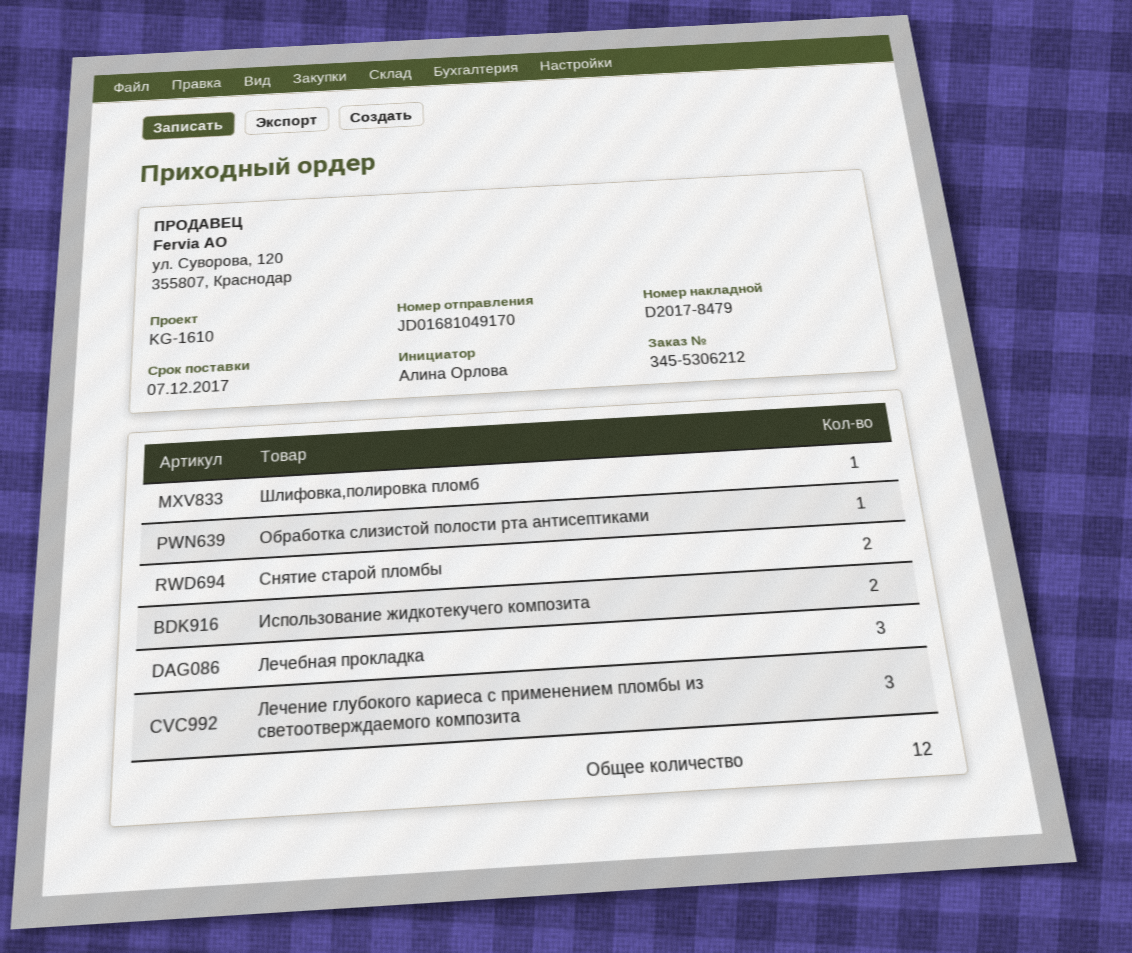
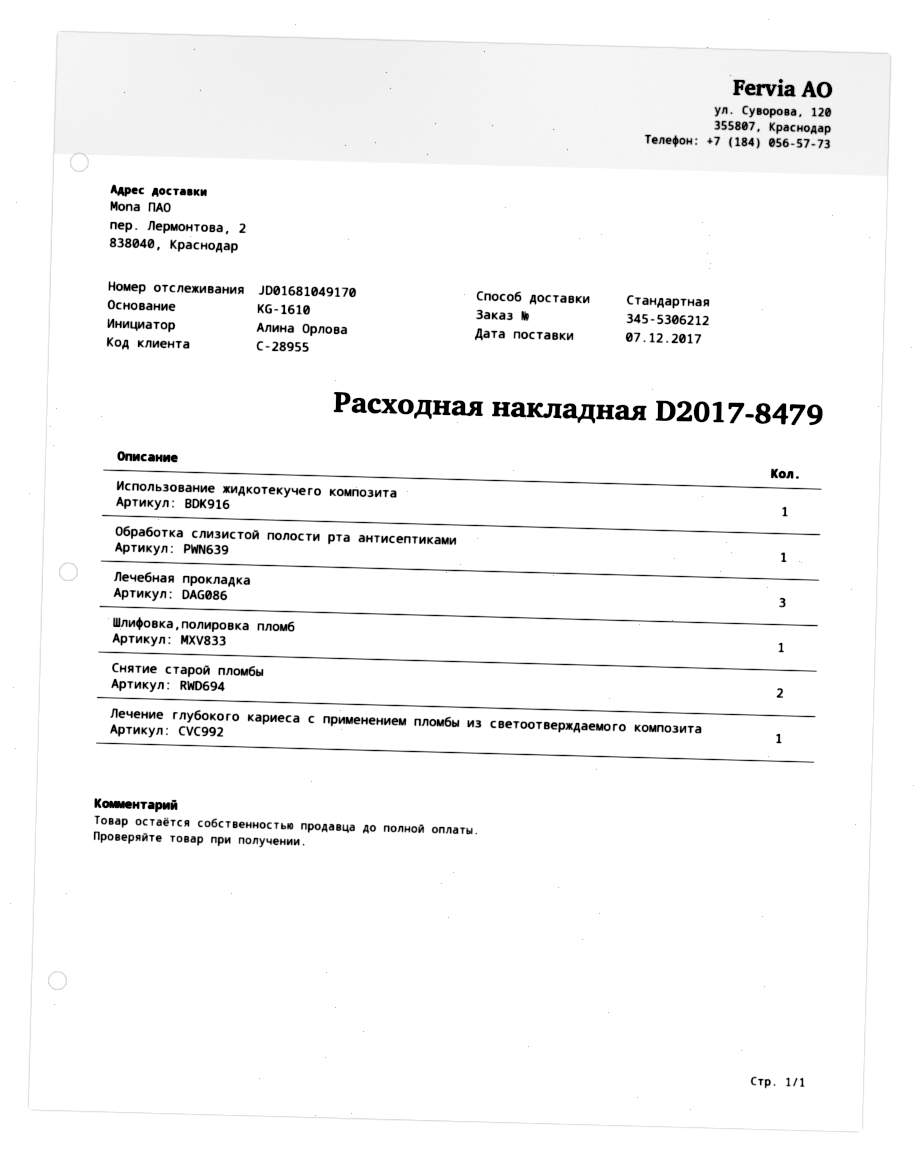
Использование жидкотекучего композита: 2 -> 1
Лечение глубокого кариеса с применением пломбы из светоотверждаемого композита: 3 -> 1

